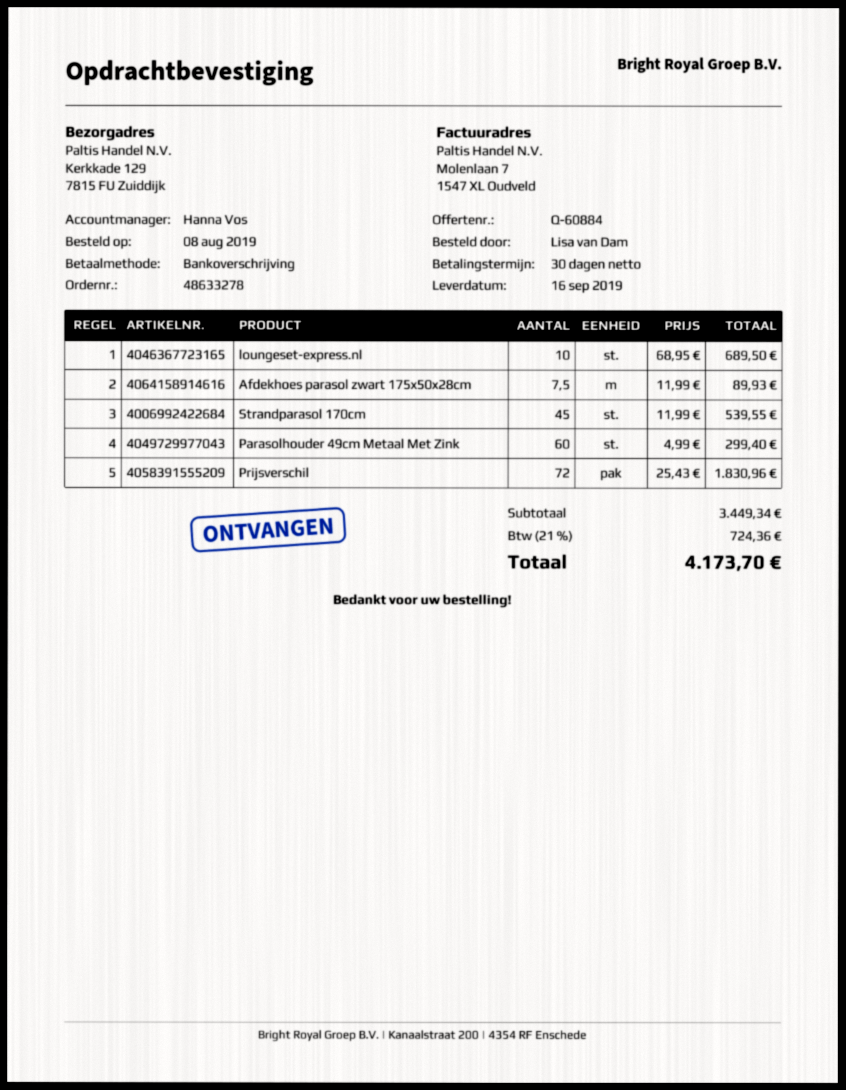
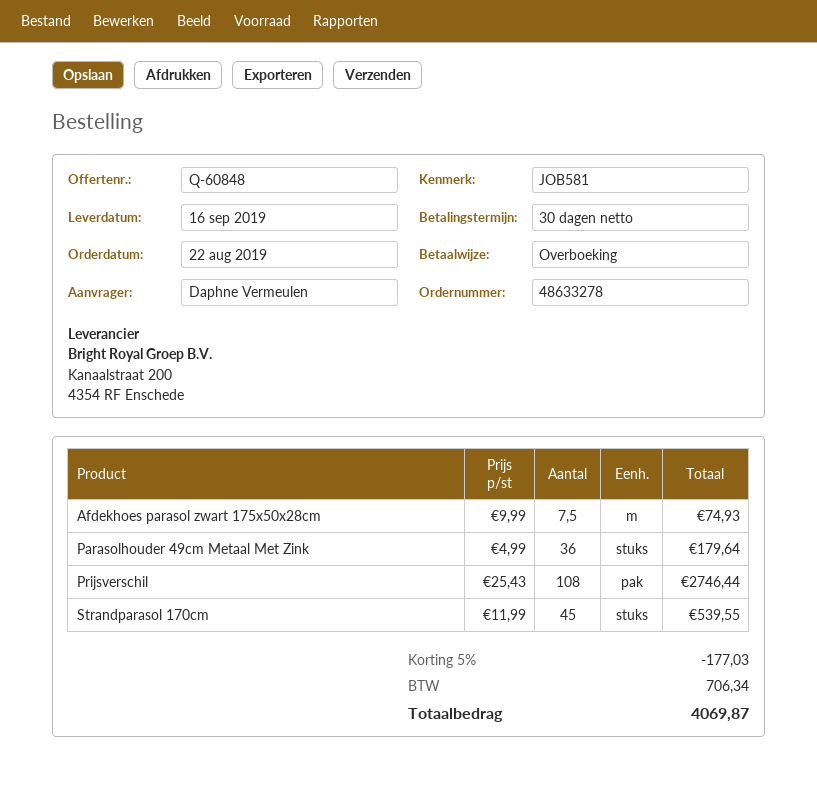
quote number: Q-60884 -> Q-60848
order date: 2019-08-08 -> 2019-08-22
ordered by: Lisa van Dam -> Daphne Vermeulen
loungeset-express.nl: 10 x 68.95 = 689.50 -> none
Afdekhoes parasol zwart 175x50x28cm: 7.5 x 11.99 = 89.93 -> 7.5 x 9.99 = 74.93
Parasolhouder 49cm Metaal Met Zink: 60 x 4.99 = 299.40 -> 36 x 4.99 = 179.64
Prijsverschil: 72 x 25.43 = 1830.96 -> 108 x 25.43 = 2746.44
discount: none -> 5% = 177.03
tax: 724.36 -> 706.34
total: 4173.70 -> 4069.87

